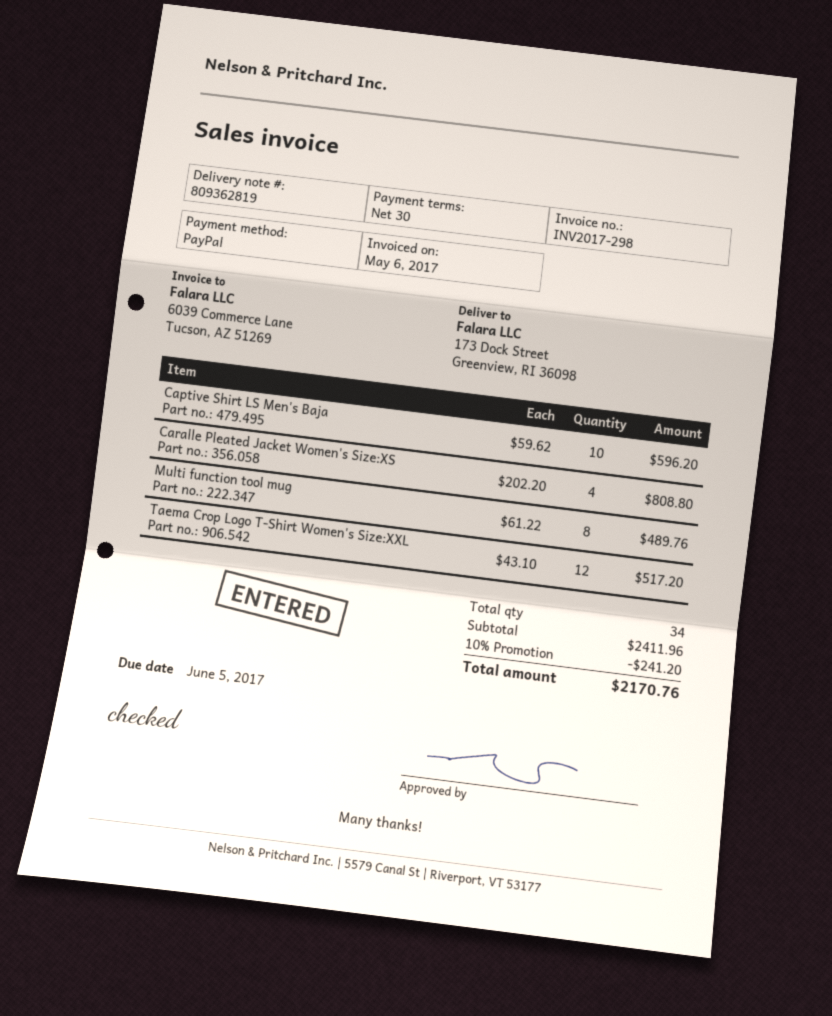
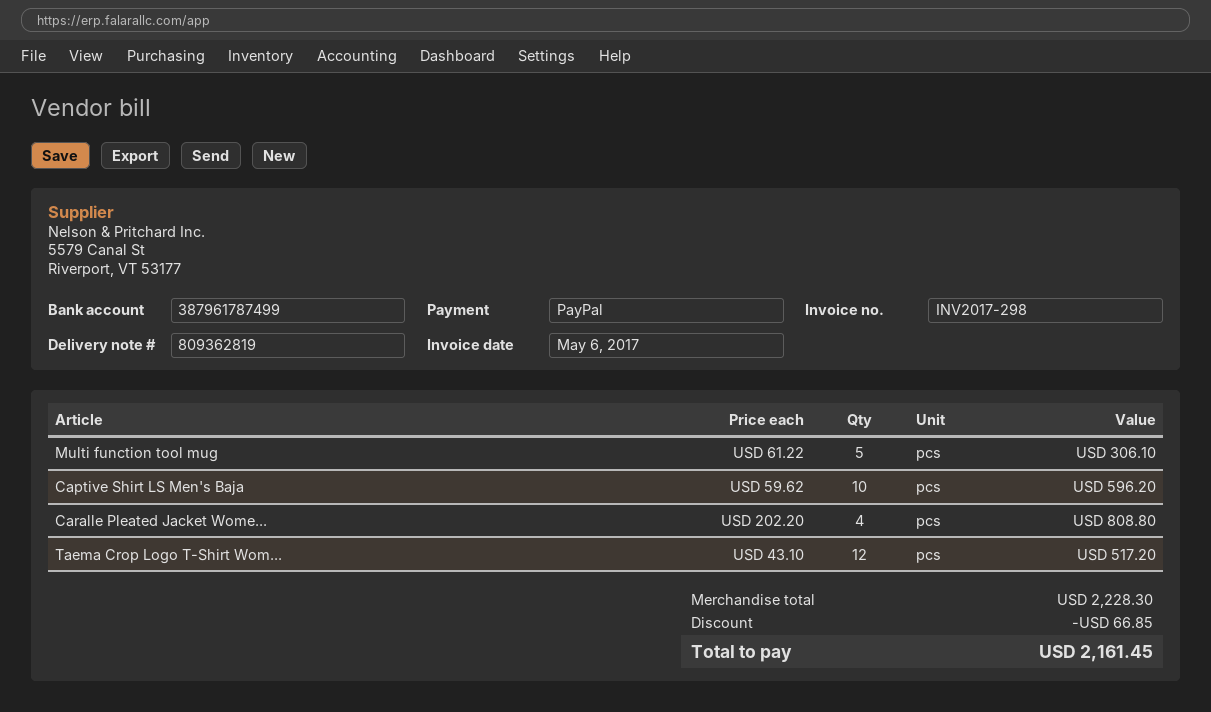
Multi function tool mug: 8 x 61.22 = 489.76 -> 5 x 61.22 = 306.10
subtotal: 2411.96 -> 2228.30
discount: 241.20 -> 66.85
total: 2170.76 -> 2161.45

